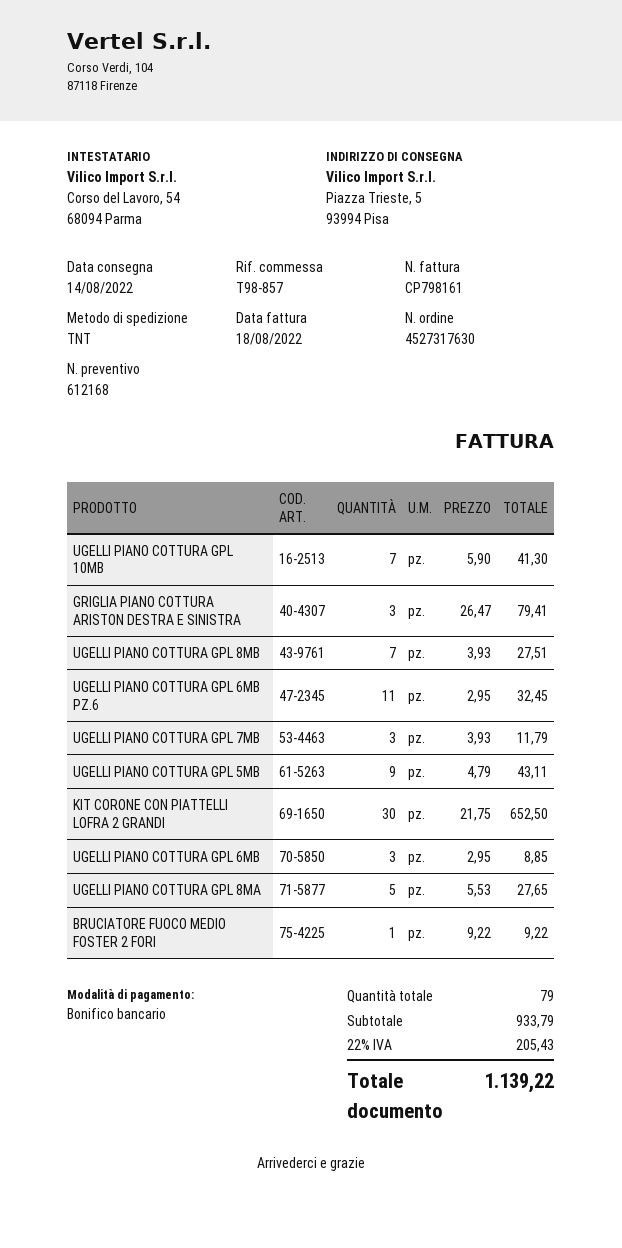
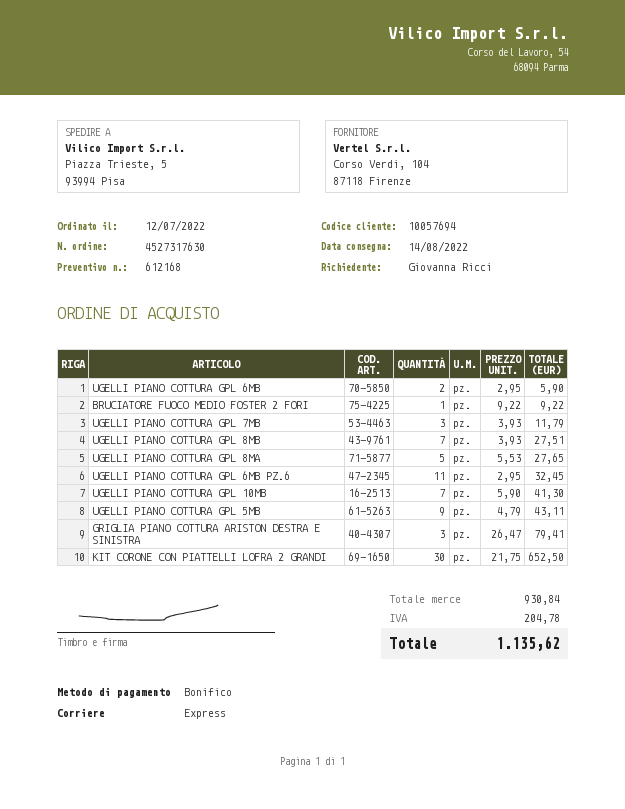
shipping method: TNT -> express
UGELLI PIANO COTTURA GPL 6MB: 3 x 2.95 = 8.85 -> 2 x 2.95 = 5.90
subtotal: 933.79 -> 930.84
tax: 205.43 -> 204.78
total: 1139.22 -> 1135.62

